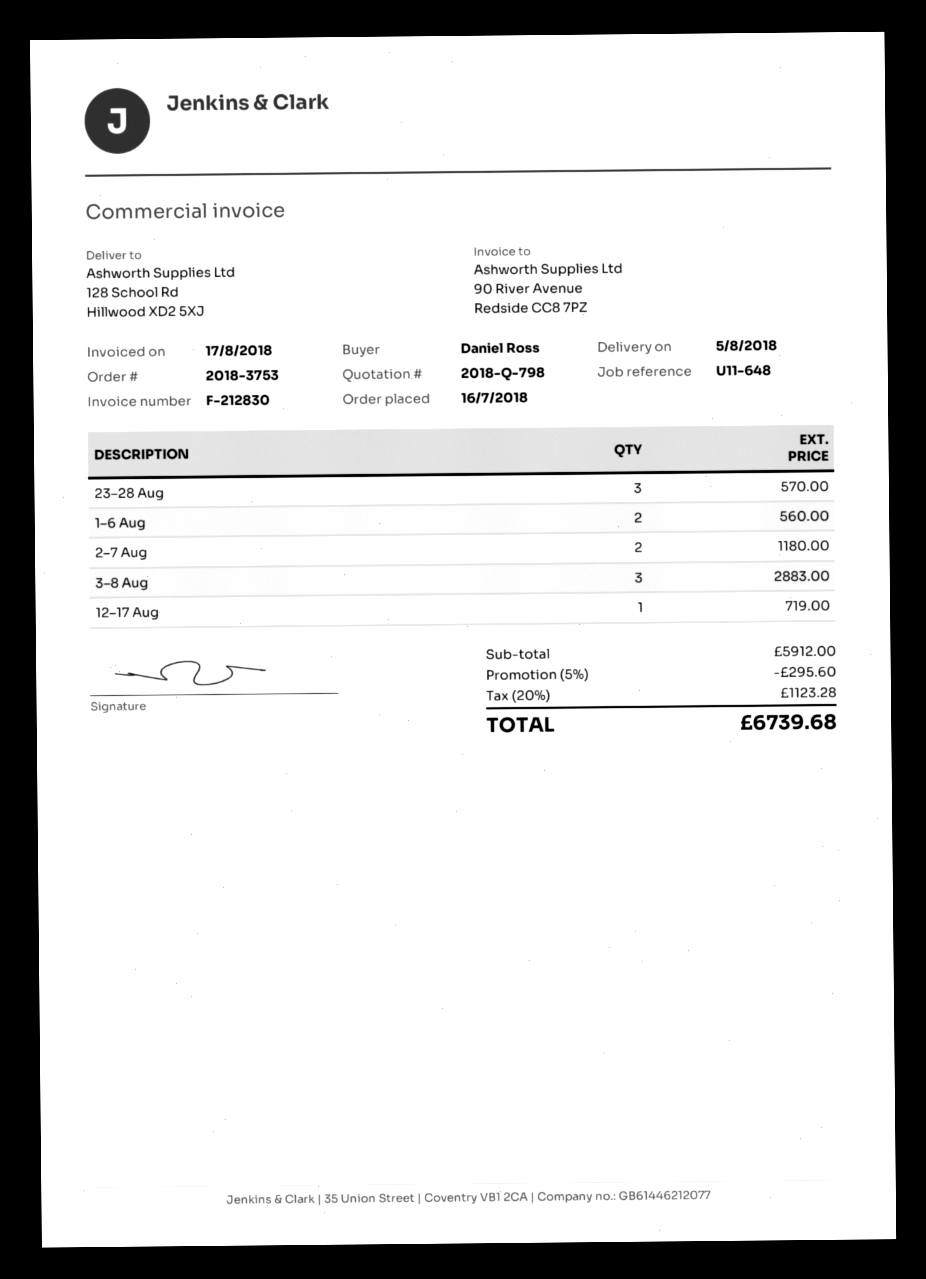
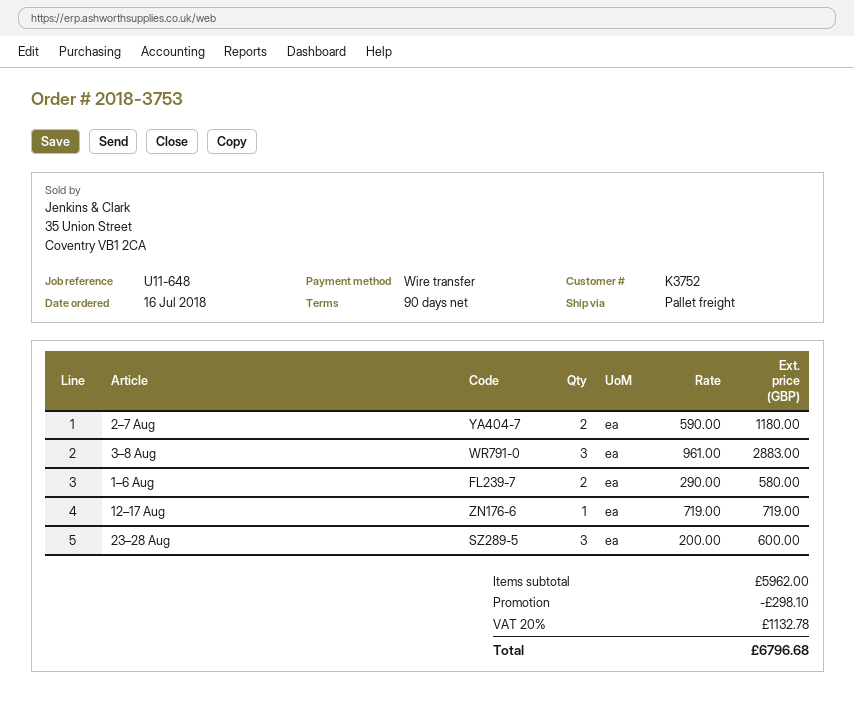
23–28 Aug: 3 for 570.00 -> 3 for 600.00
1–6 Aug: 2 for 560.00 -> 2 for 580.00
subtotal: 5912.00 -> 5962.00
discount: 295.60 -> 298.10
tax: 20% = 1123.28 -> 20% = 1132.78
total: 6739.68 -> 6796.68

